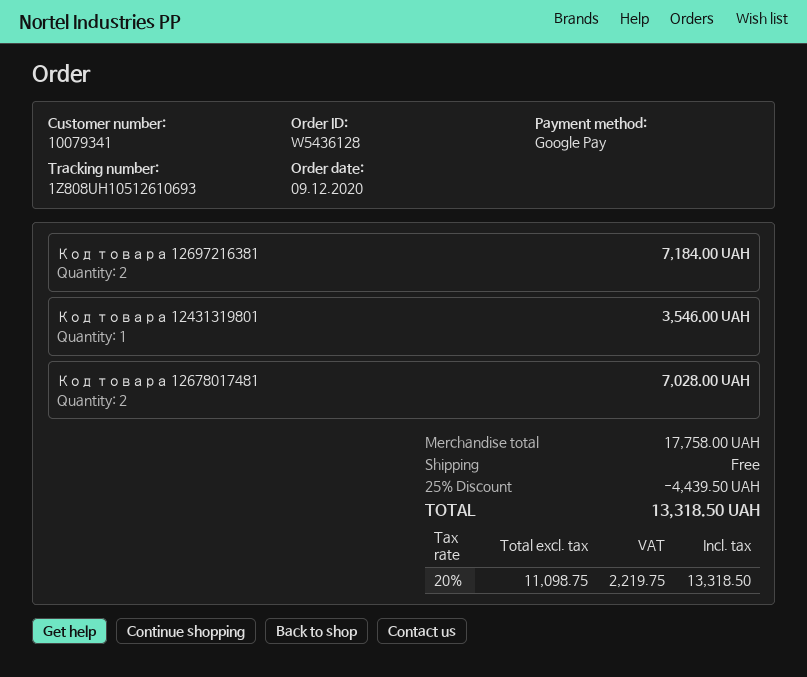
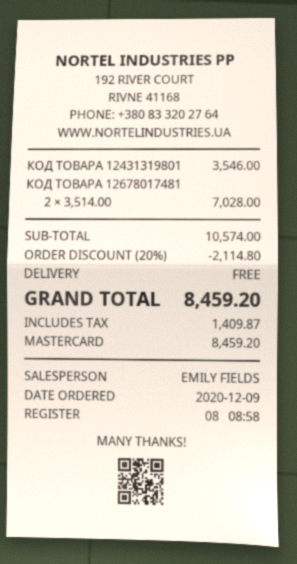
payment method: Google Pay -> Mastercard
Код товара 12697216381: 2 for 7184.00 -> none
subtotal: 17758.00 -> 10574.00
discount: 25% = 4439.50 -> 20% = 2114.80
tax: 2219.75 -> 1409.87
total: 13318.50 -> 8459.20

